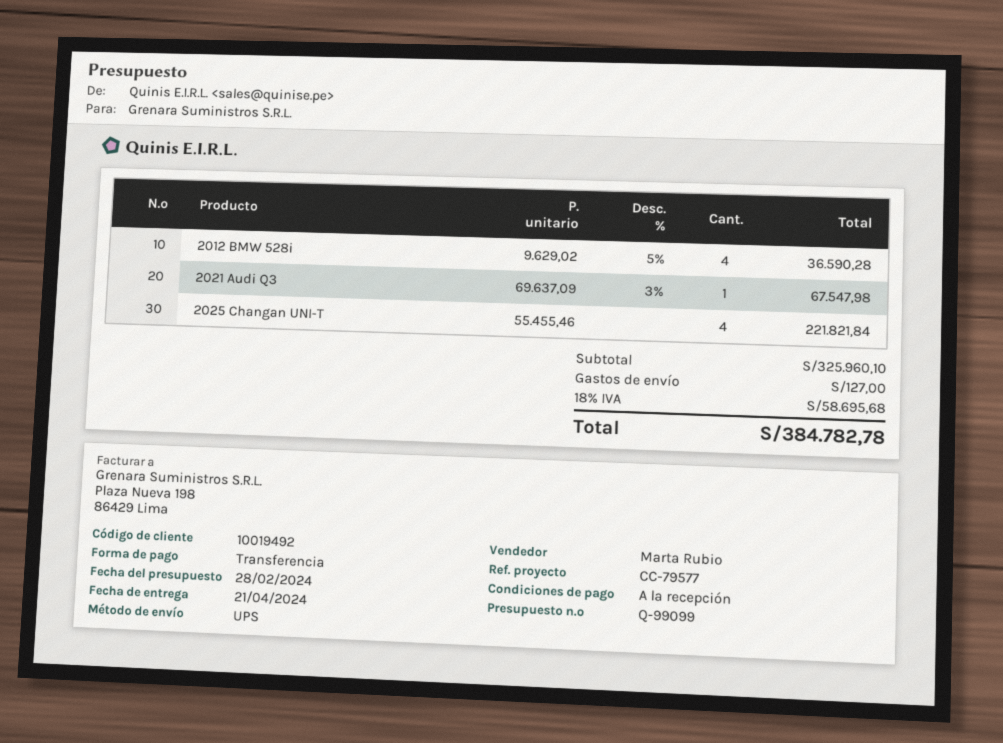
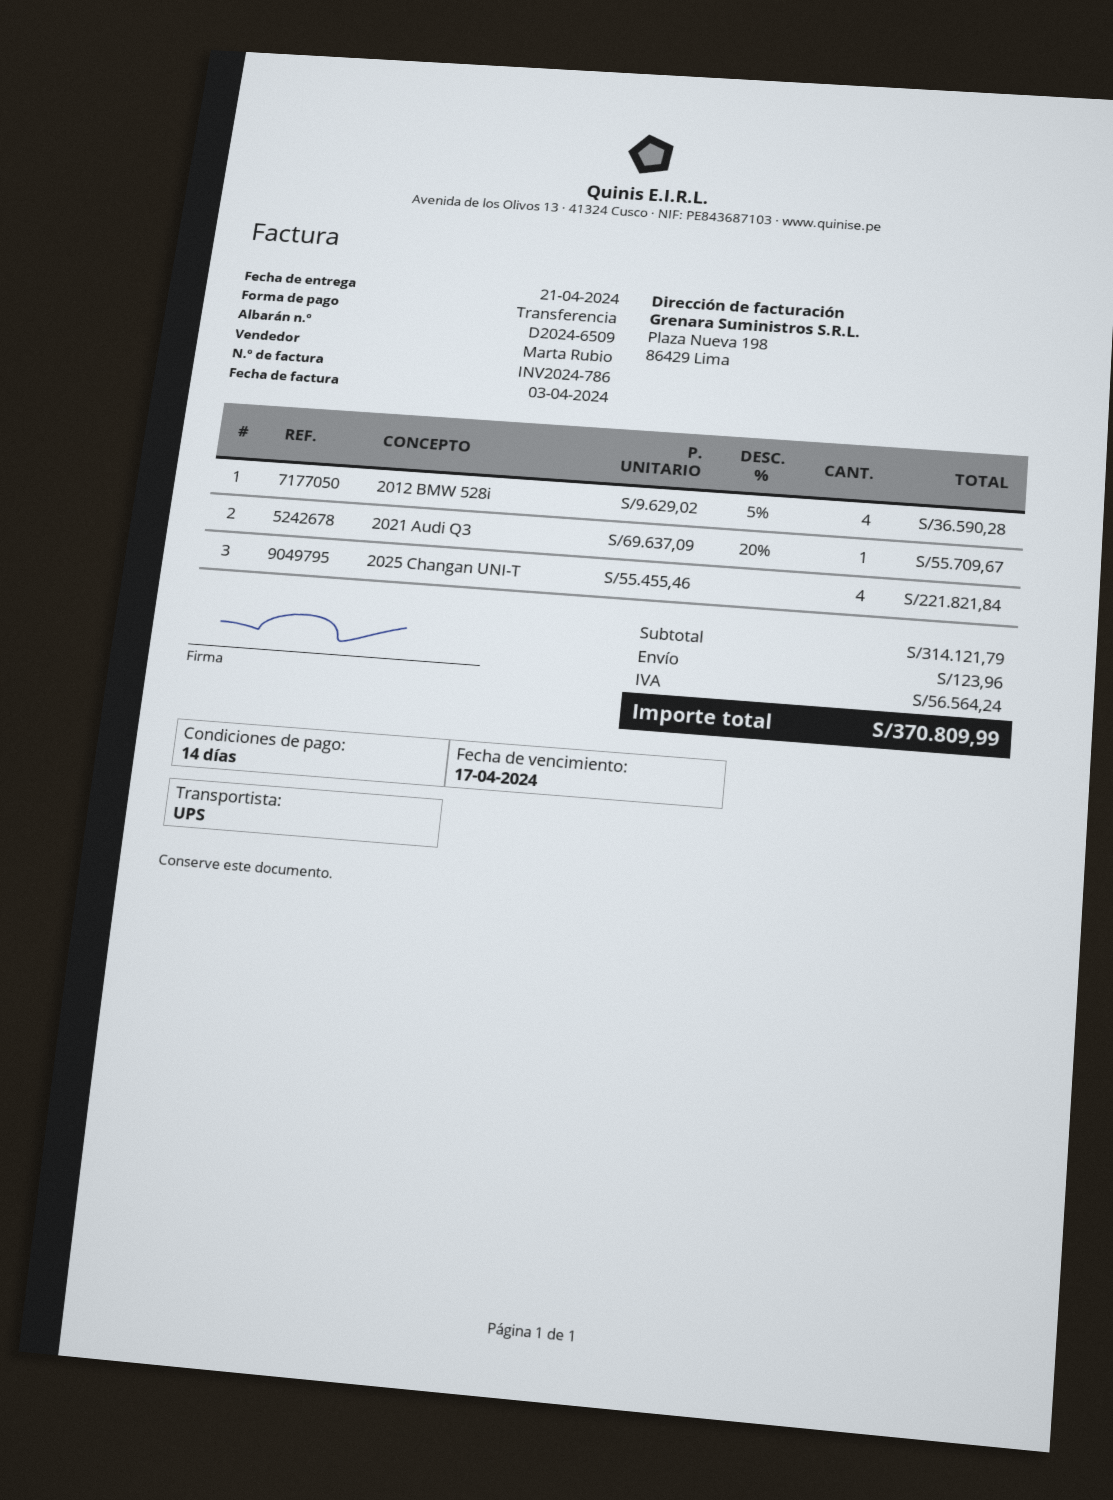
payment terms: on receipt -> 14 days
2021 Audi Q3: 1 x 69637.09 - 3% = 67547.98 -> 1 x 69637.09 - 20% = 55709.67
subtotal: 325960.10 -> 314121.79
shipping: 127.00 -> 123.96
tax: 58695.68 -> 56564.24
total: 384782.78 -> 370809.99

